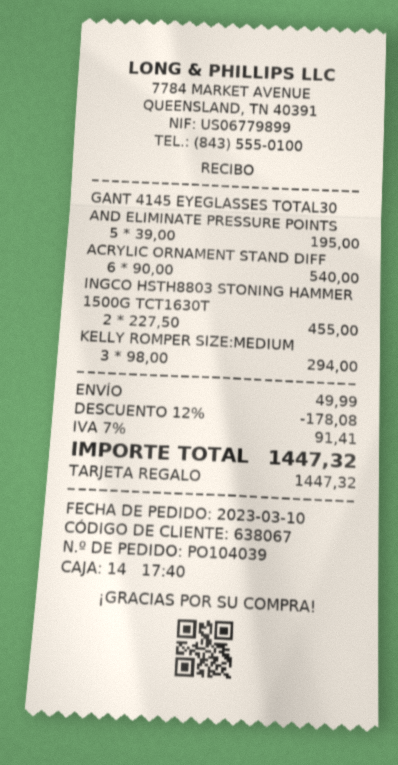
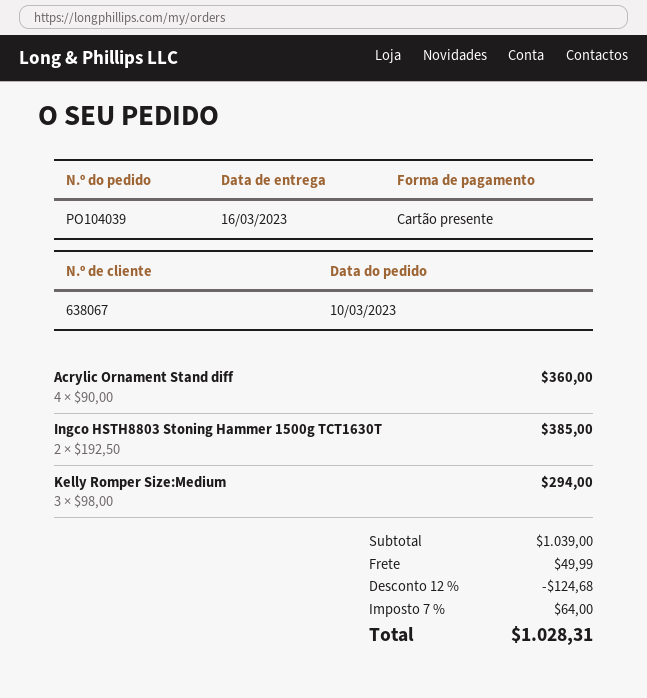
GANT 4145 EYEGLASSES TOTAL30 AND ELIMINATE PRESSURE POINTS: 5 x 39.00 = 195.00 -> none
ACRYLIC ORNAMENT STAND DIFF: 6 x 90.00 = 540.00 -> 4 x 90.00 = 360.00
INGCO HSTH8803 STONING HAMMER 1500G TCT1630T: 2 x 227.50 = 455.00 -> 2 x 192.50 = 385.00
discount: 12% = 178.08 -> 12% = 124.68
tax: 7% = 91.41 -> 7% = 64.00
total: 1447.32 -> 1028.31

